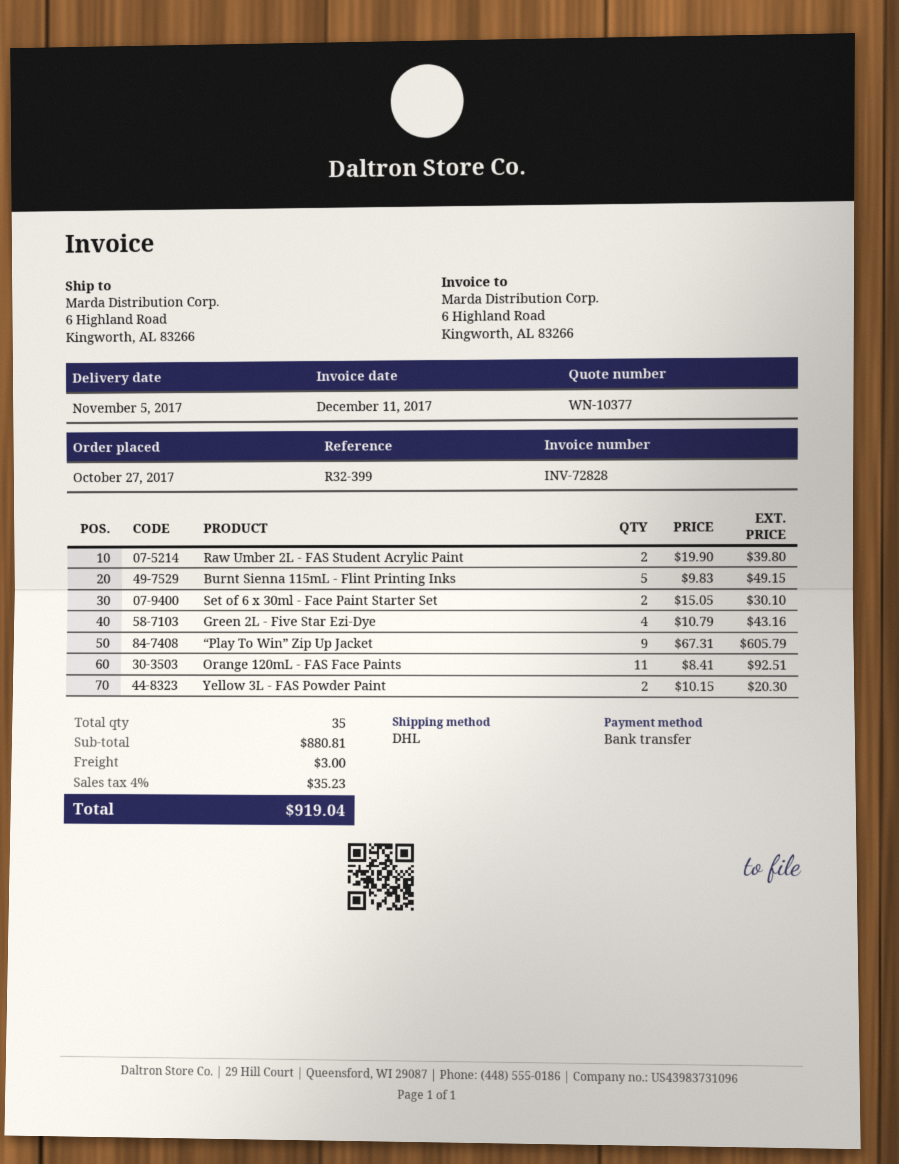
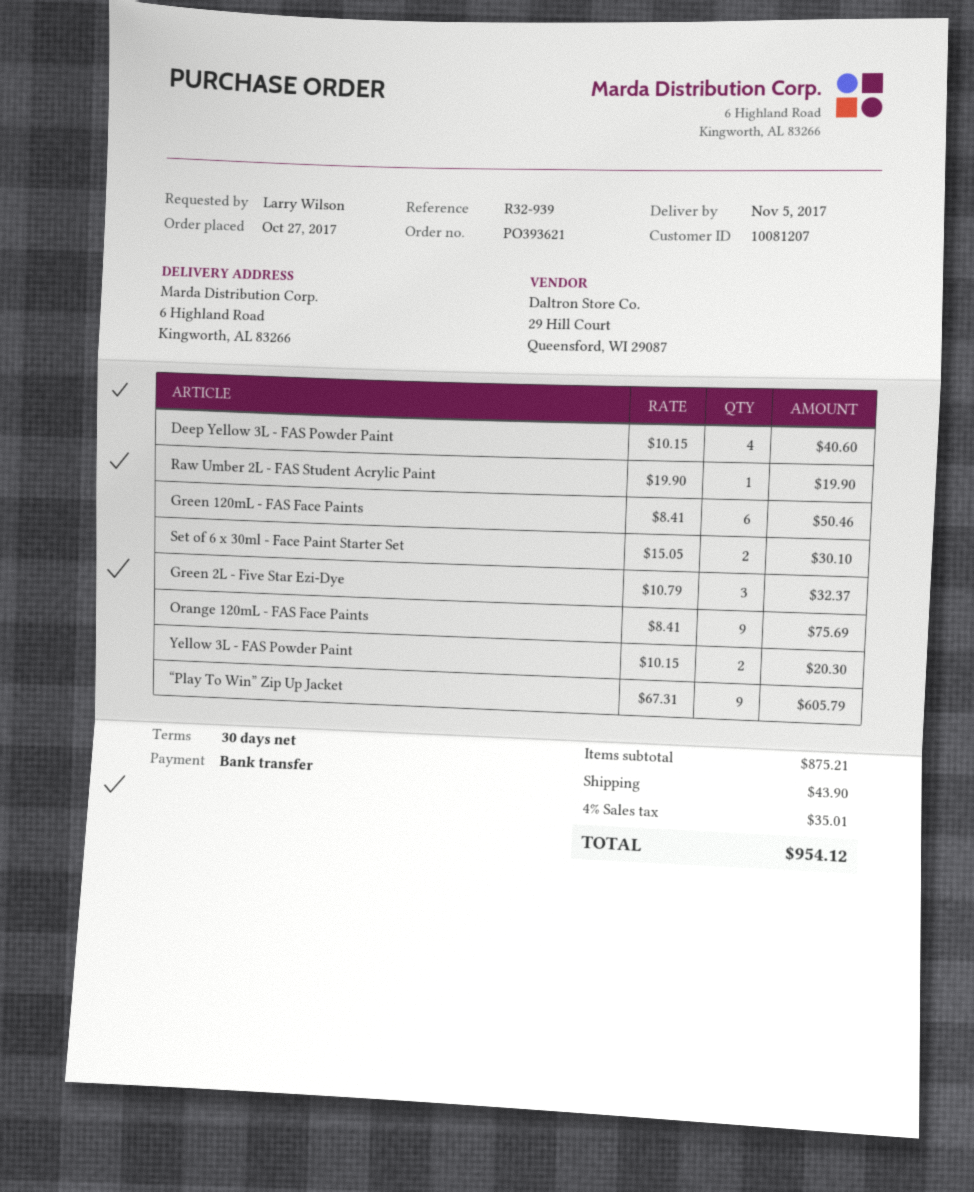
reference: R32-399 -> R32-939
Raw Umber 2L - FAS Student Acrylic Paint: 2 x 19.90 = 39.80 -> 1 x 19.90 = 19.90
Burnt Sienna 115mL - Flint Printing Inks: 5 x 9.83 = 49.15 -> none
Green 2L - Five Star Ezi-Dye: 4 x 10.79 = 43.16 -> 3 x 10.79 = 32.37
Orange 120mL - FAS Face Paints: 11 x 8.41 = 92.51 -> 9 x 8.41 = 75.69
Deep Yellow 3L - FAS Powder Paint: none -> 4 x 10.15 = 40.60
Green 120mL - FAS Face Paints: none -> 6 x 8.41 = 50.46
subtotal: 880.81 -> 875.21
shipping: 3.00 -> 43.90
tax: 4% = 35.23 -> 4% = 35.01
total: 919.04 -> 954.12

